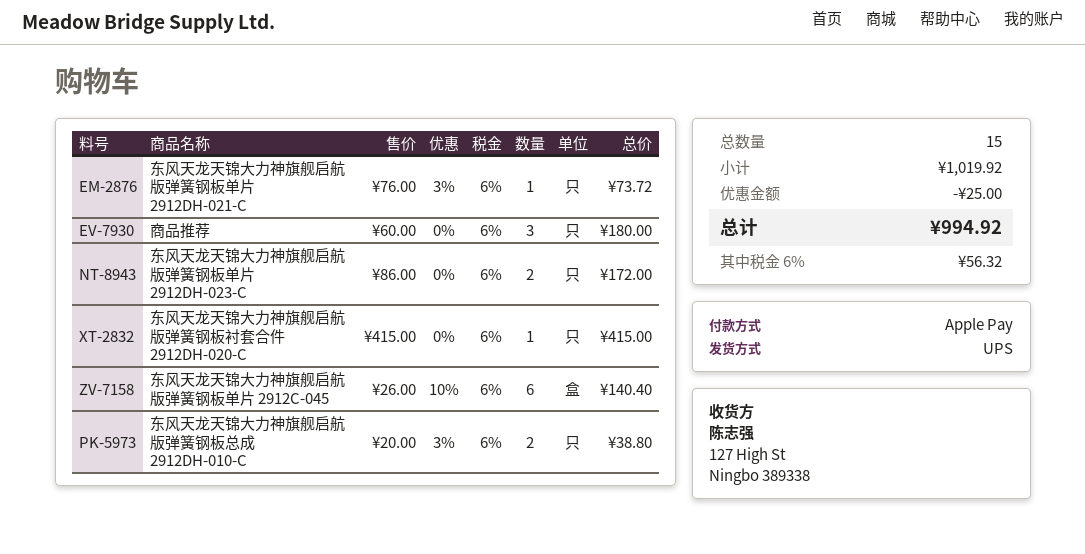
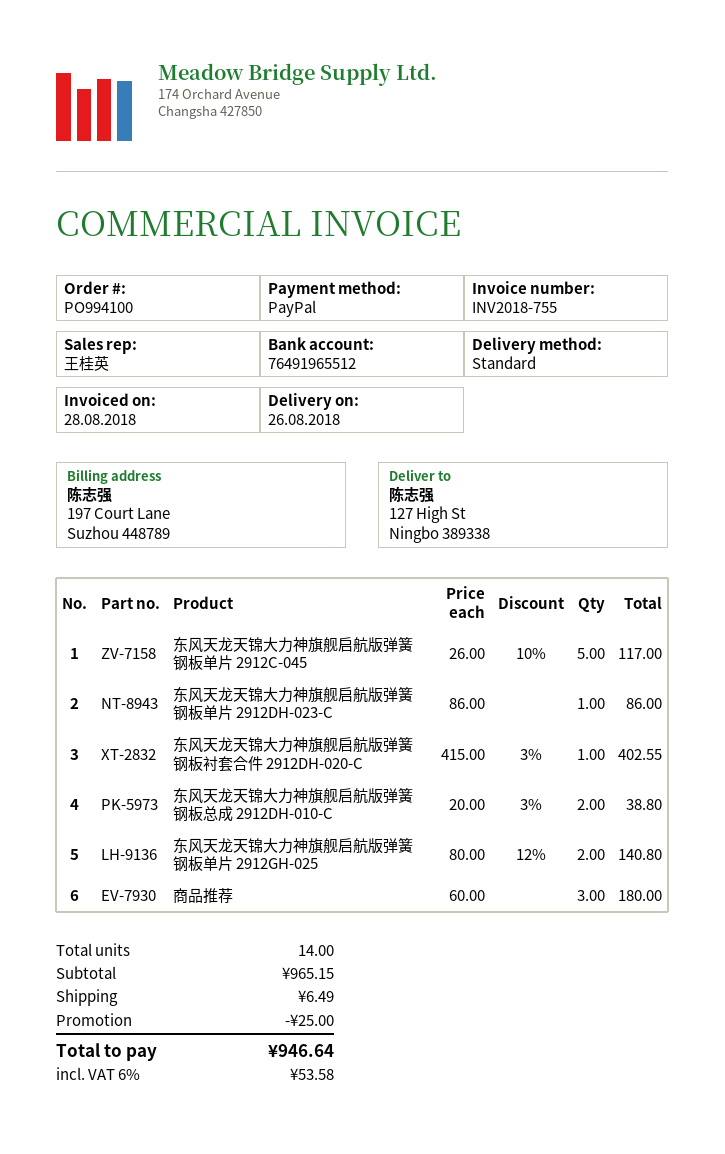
payment method: Apple Pay -> PayPal
shipping method: UPS -> standard
东风天龙天锦大力神旗舰启航版弹簧钢板单片 2912DH-021-C: 1 x 76.00 - 3% = 73.72 -> none
东风天龙天锦大力神旗舰启航版弹簧钢板单片 2912DH-023-C: 2 x 86.00 = 172.00 -> 1 x 86.00 = 86.00
东风天龙天锦大力神旗舰启航版弹簧钢板衬套合件 2912DH-020-C: 1 x 415.00 = 415.00 -> 1 x 415.00 - 3% = 402.55
东风天龙天锦大力神旗舰启航版弹簧钢板单片 2912C-045: 6 x 26.00 - 10% = 140.40 -> 5 x 26.00 - 10% = 117.00
东风天龙天锦大力神旗舰启航版弹簧钢板单片 2912GH-025: none -> 2 x 80.00 - 12% = 140.80
total quantity: 15 -> 14
subtotal: 1019.92 -> 965.15
shipping: none -> 6.49
tax: 6% = 56.32 -> 6% = 53.58
total: 994.92 -> 946.64

